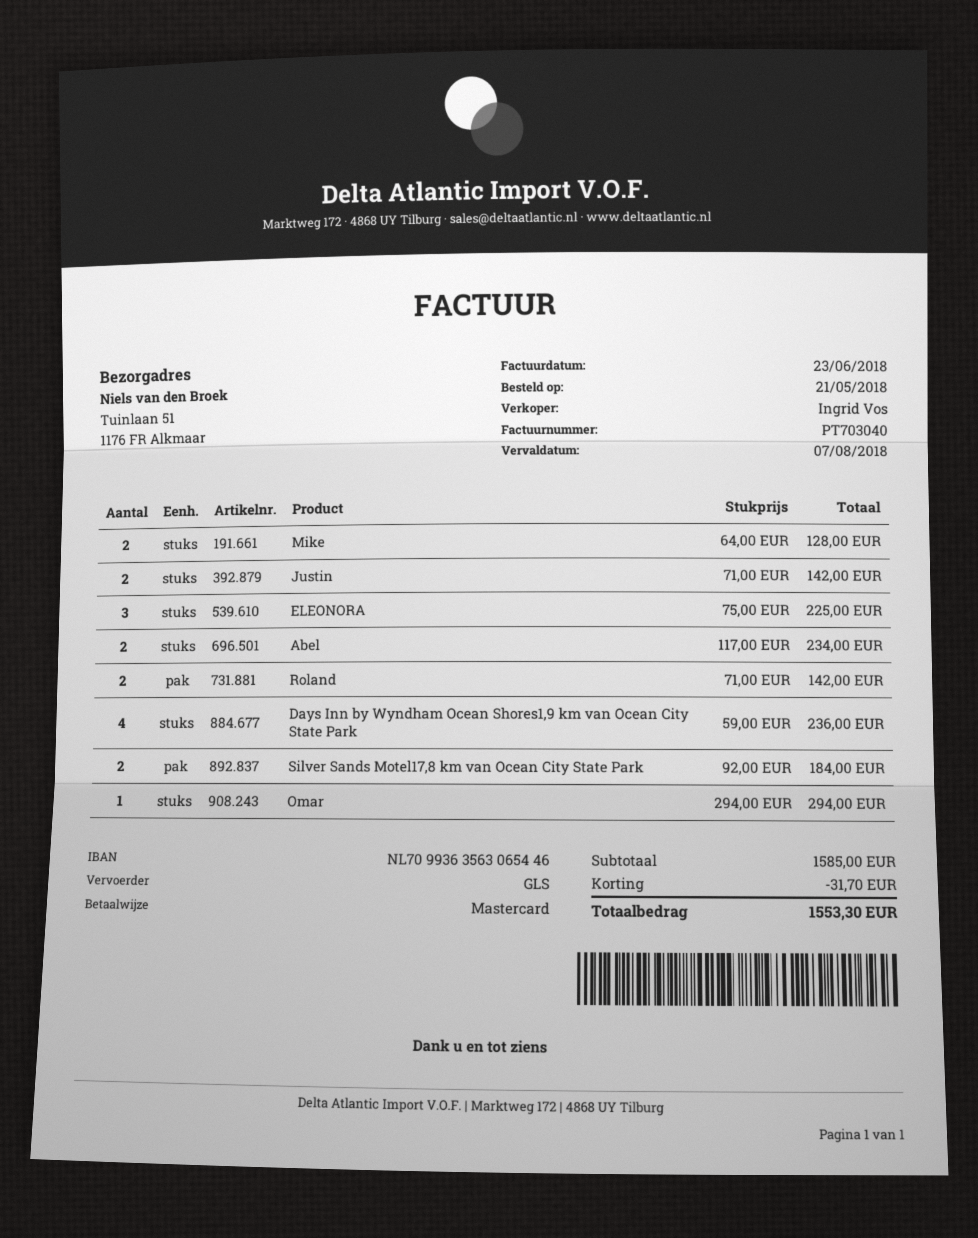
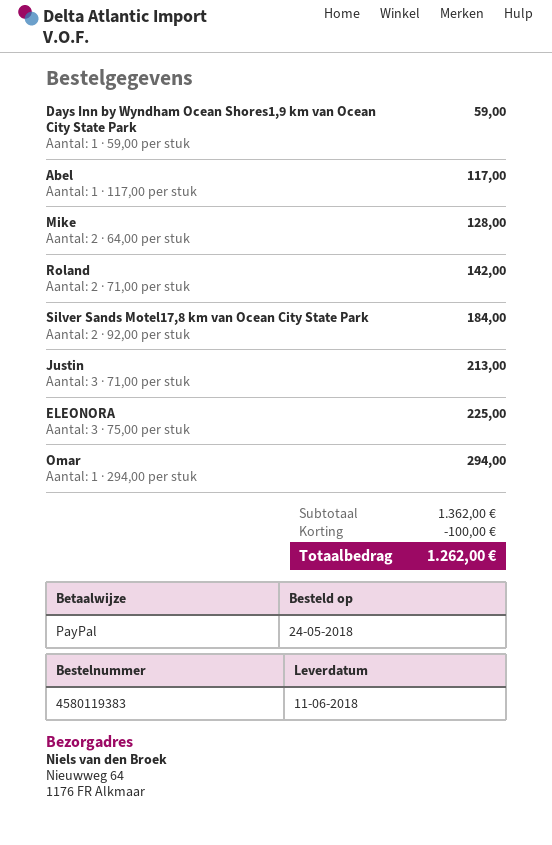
order date: 2018-05-21 -> 2018-05-24
payment method: Mastercard -> PayPal
ship to: Tuinlaan 51, 1176 FR Alkmaar -> Nieuwweg 64, 1176 FR Alkmaar
Justin: 2 x 71.00 = 142.00 -> 3 x 71.00 = 213.00
Abel: 2 x 117.00 = 234.00 -> 1 x 117.00 = 117.00
Days Inn by Wyndham Ocean Shores1,9 km van Ocean City State Park: 4 x 59.00 = 236.00 -> 1 x 59.00 = 59.00
subtotal: 1585.00 -> 1362.00
discount: 31.70 -> 100.00
total: 1553.30 -> 1262.00

